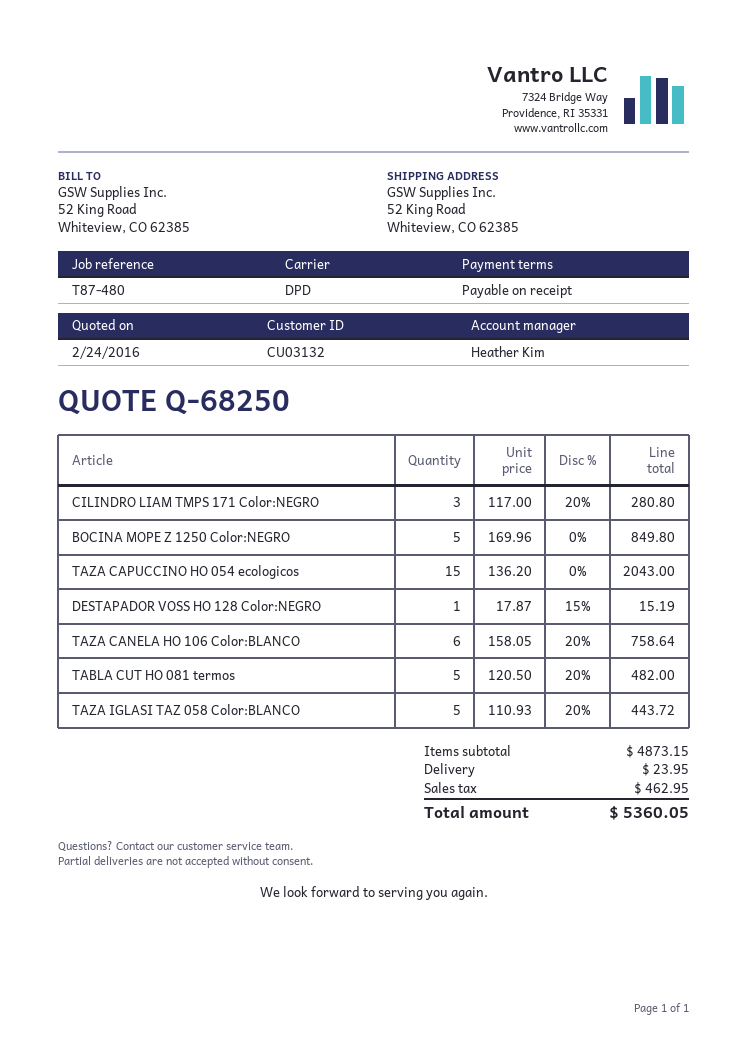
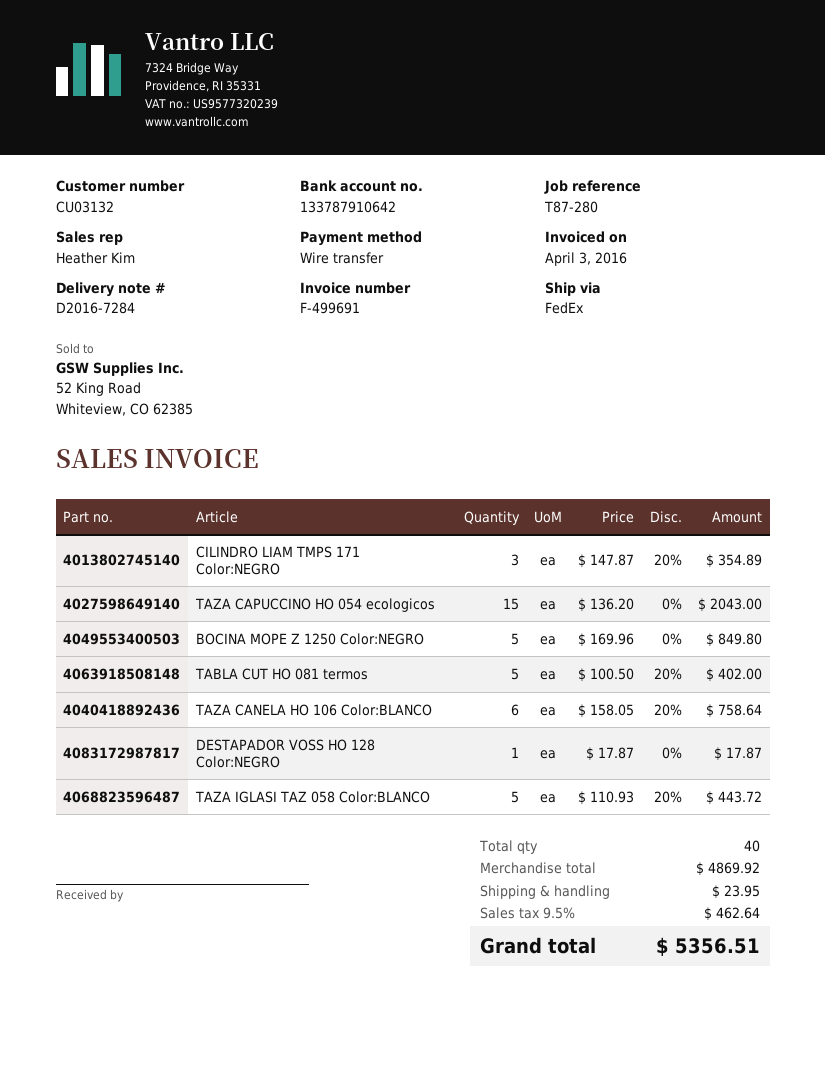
reference: T87-480 -> T87-280
shipping method: DPD -> FedEx
CILINDRO LIAM TMPS 171 Color:NEGRO: 3 x 117.00 - 20% = 280.80 -> 3 x 147.87 - 20% = 354.89
DESTAPADOR VOSS HO 128 Color:NEGRO: 1 x 17.87 - 15% = 15.19 -> 1 x 17.87 = 17.87
TABLA CUT HO 081 termos: 5 x 120.50 - 20% = 482.00 -> 5 x 100.50 - 20% = 402.00
subtotal: 4873.15 -> 4869.92
tax: 462.95 -> 462.64
total: 5360.05 -> 5356.51

